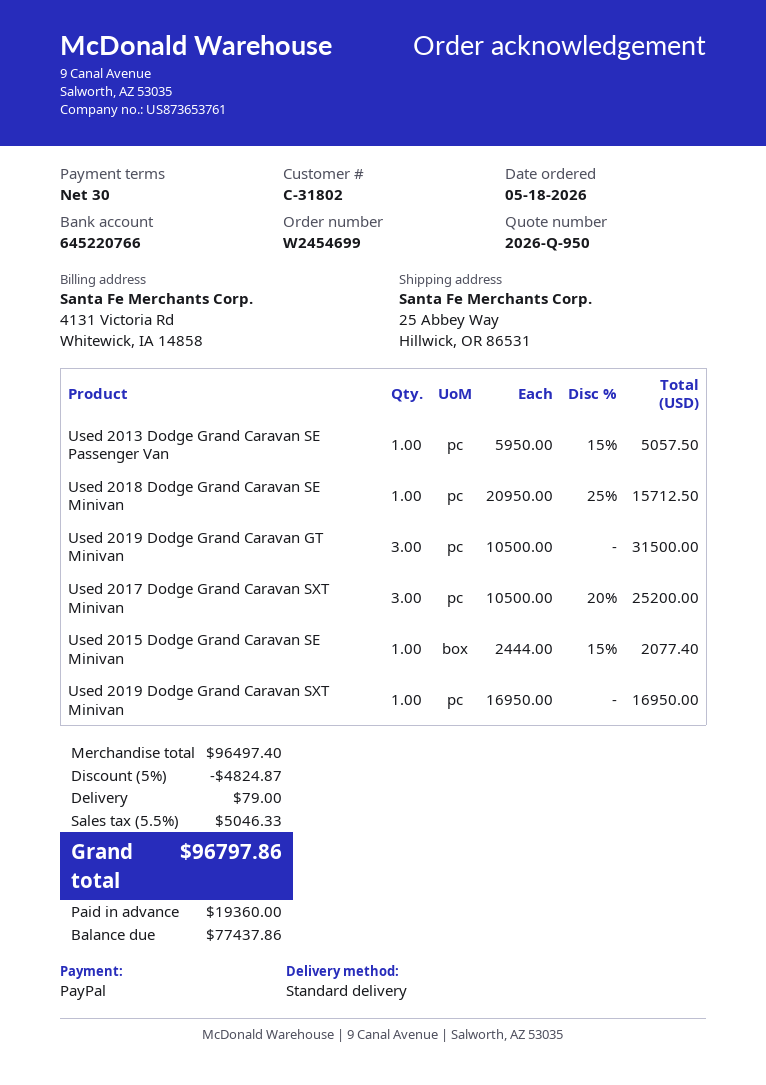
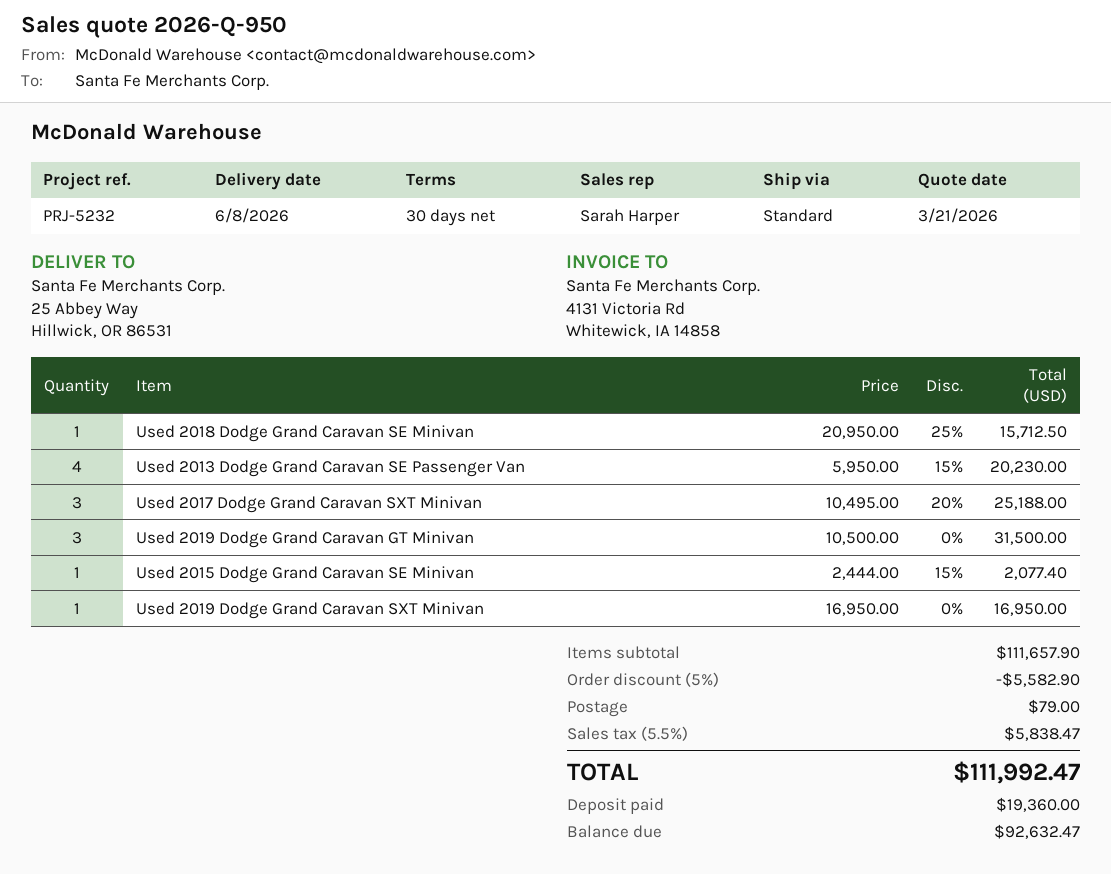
Used 2013 Dodge Grand Caravan SE Passenger Van: 1 x 5950.00 - 15% = 5057.50 -> 4 x 5950.00 - 15% = 20230.00
Used 2017 Dodge Grand Caravan SXT Minivan: 3 x 10500.00 - 20% = 25200.00 -> 3 x 10495.00 - 20% = 25188.00
subtotal: 96497.40 -> 111657.90
discount: 5% = 4824.87 -> 5% = 5582.90
tax: 5.5% = 5046.33 -> 5.5% = 5838.47
total: 96797.86 -> 111992.47
balance: 77437.86 -> 92632.47

